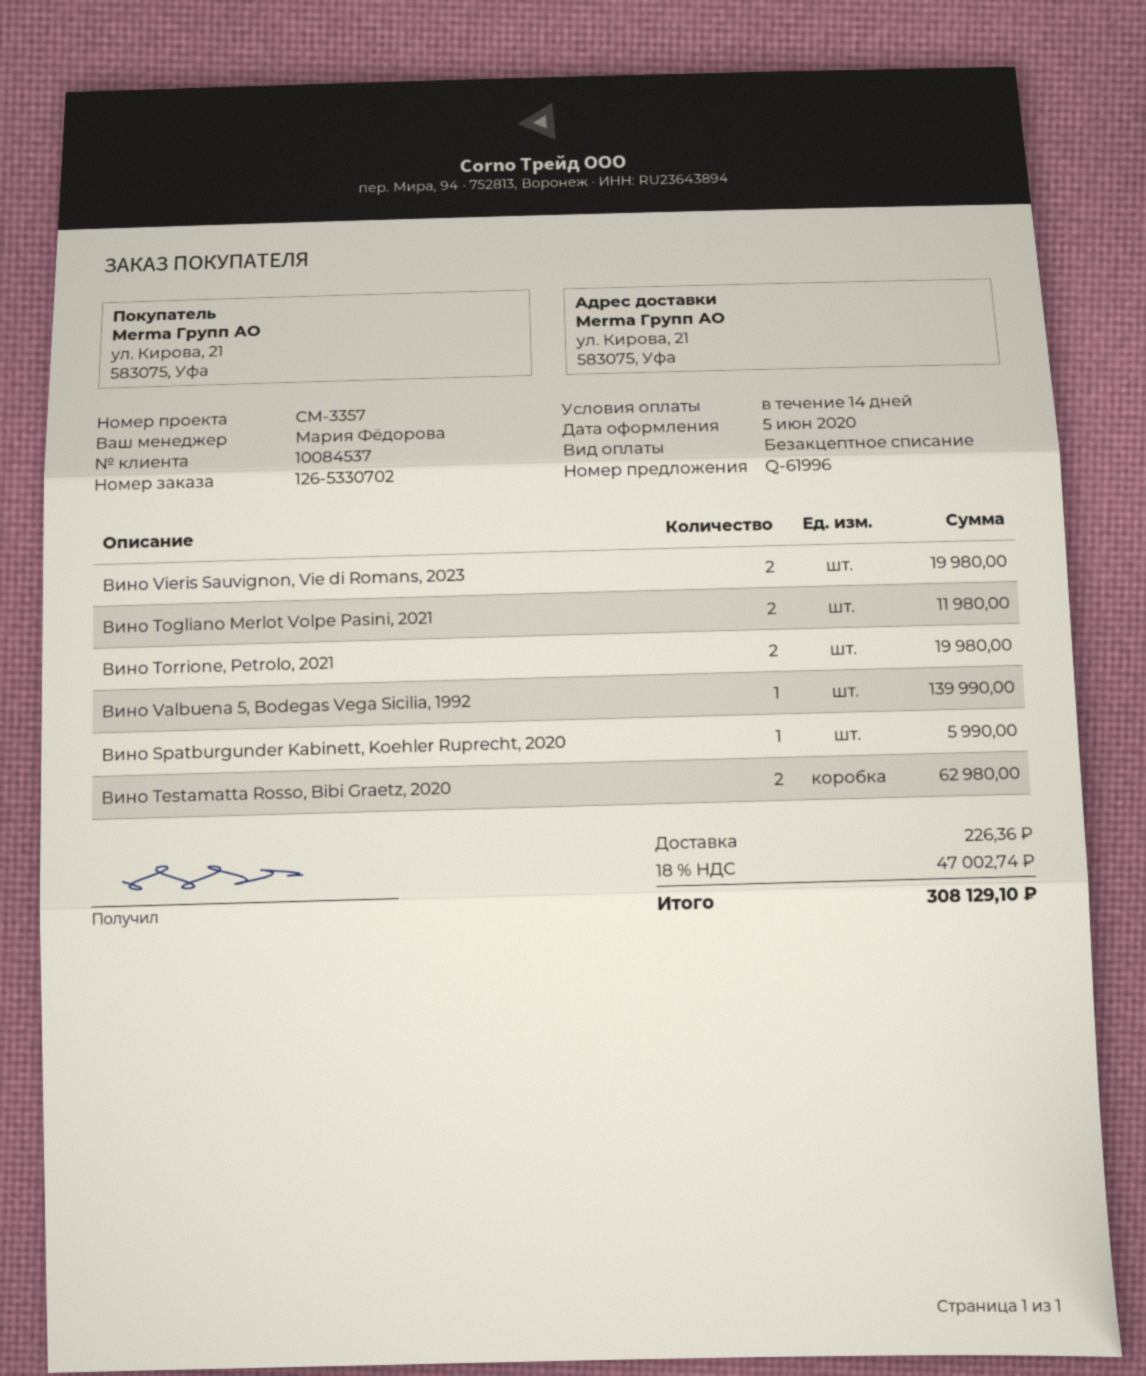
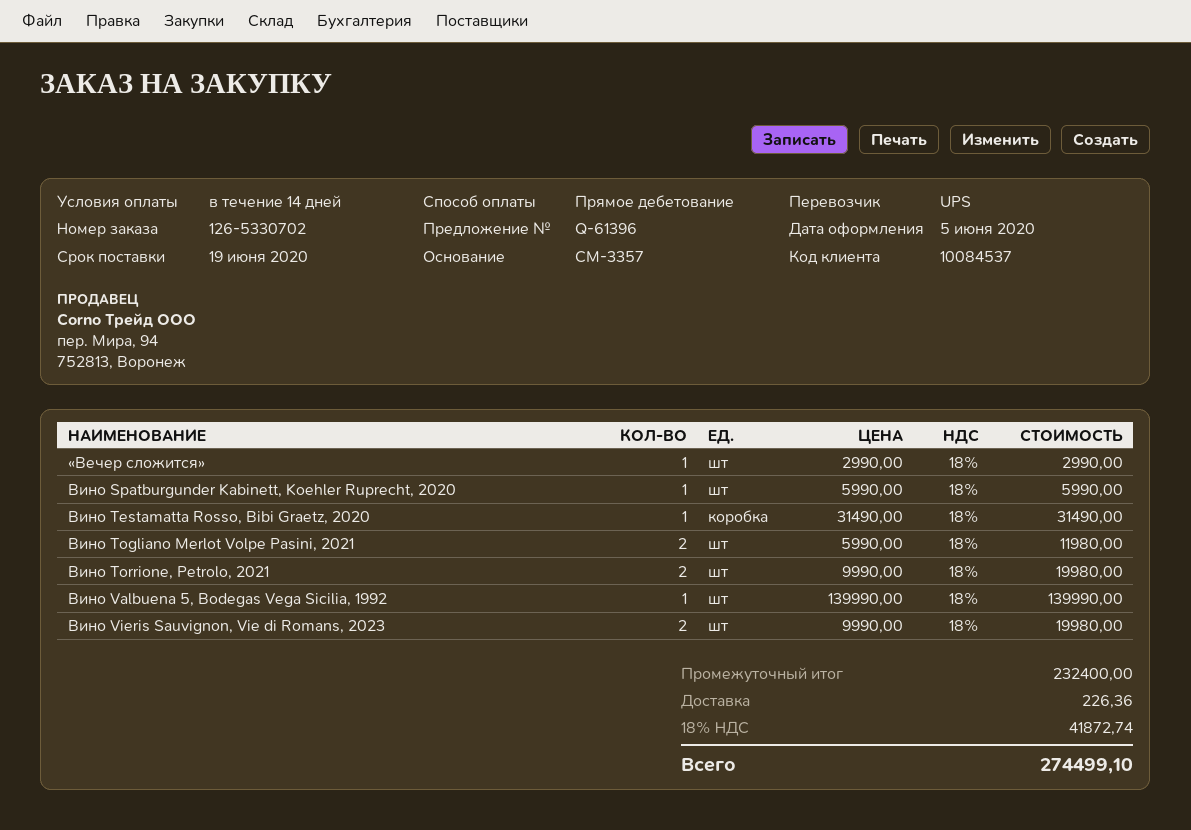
quote number: Q-61996 -> Q-61396
Вино Testamatta Rosso, Bibi Graetz, 2020: 2 for 62980.00 -> 1 for 31490.00
«Вечер сложится»: none -> 1 for 2990.00
tax: 18% = 47002.74 -> 18% = 41872.74
total: 308129.10 -> 274499.10

